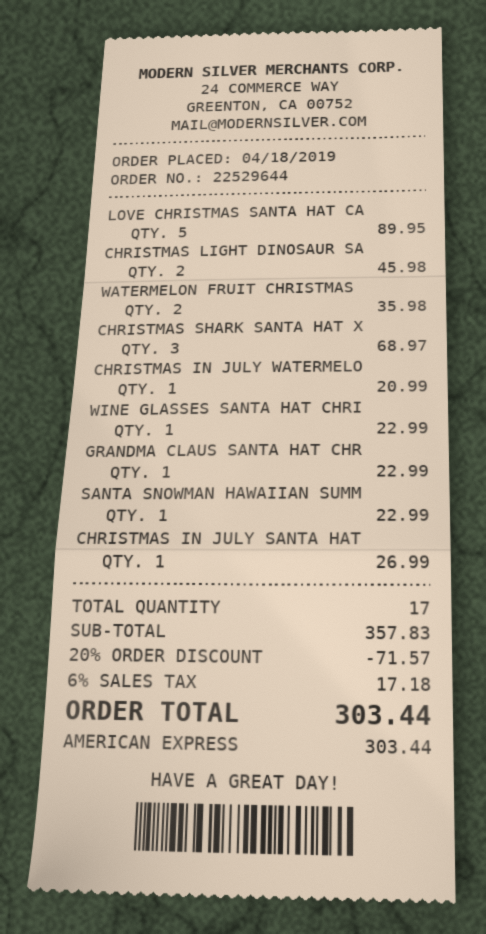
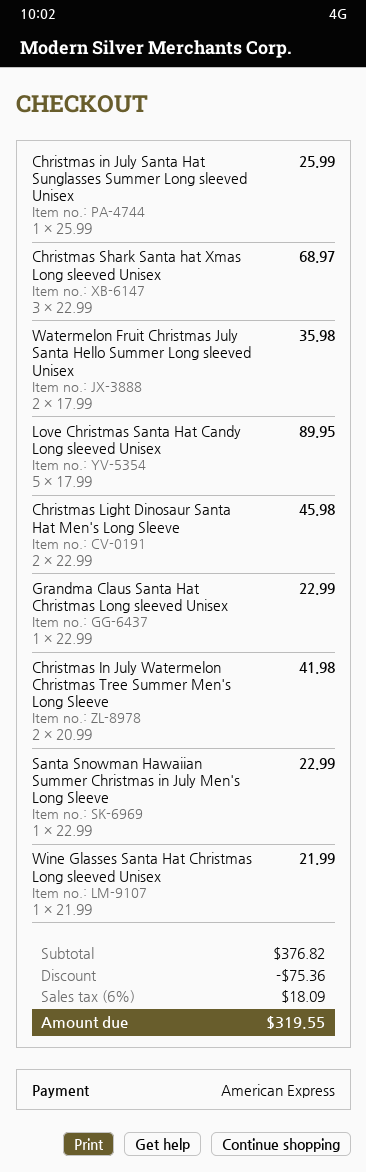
CHRISTMAS IN JULY WATERMELO: 1 for 20.99 -> 2 for 41.98
WINE GLASSES SANTA HAT CHRI: 1 for 22.99 -> 1 for 21.99
CHRISTMAS IN JULY SANTA HAT: 1 for 26.99 -> 1 for 25.99
subtotal: 357.83 -> 376.82
discount: 71.57 -> 75.36
tax: 6% = 17.18 -> 6% = 18.09
total: 303.44 -> 319.55

